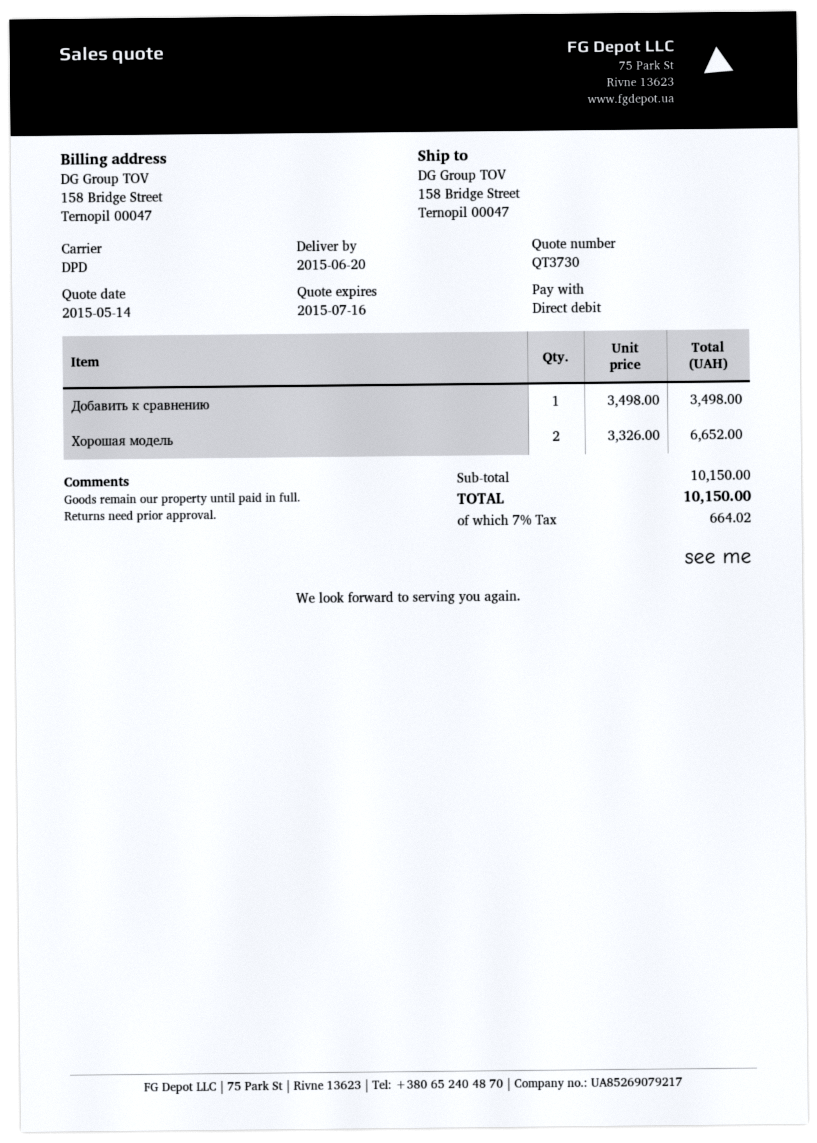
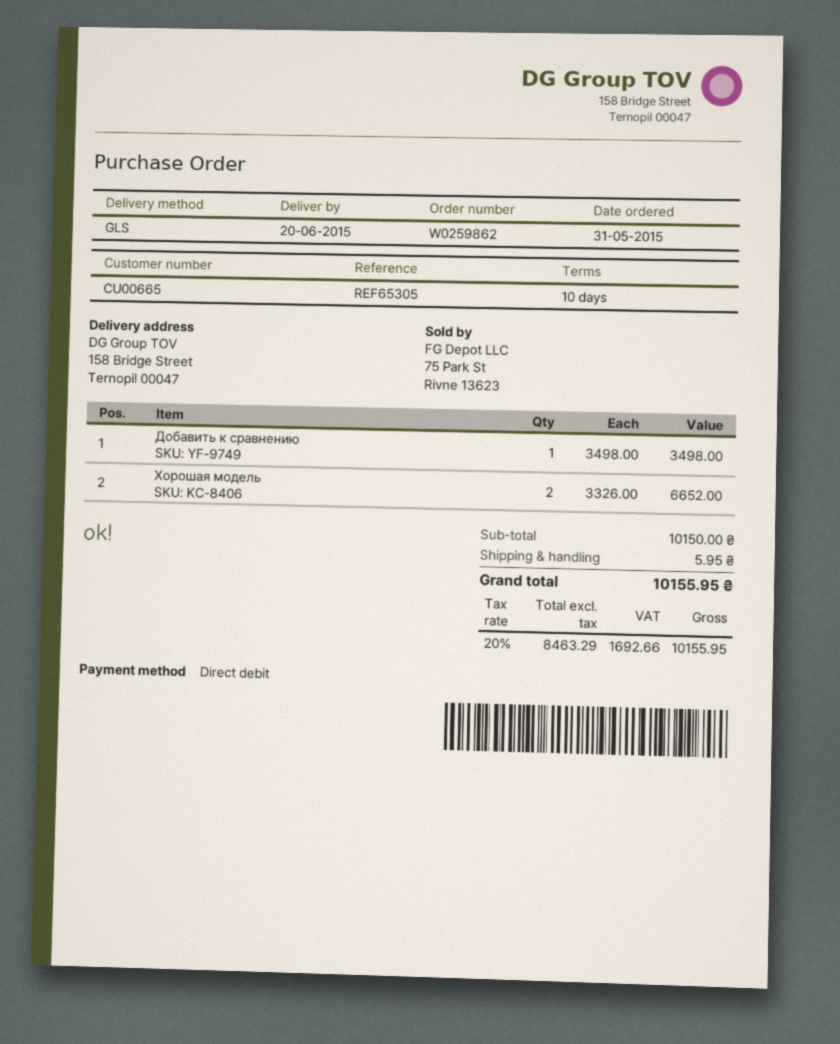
shipping method: DPD -> GLS
shipping: none -> 5.95
tax: 7% = 664.02 -> 20% = 1692.66
total: 10150.00 -> 10155.95

